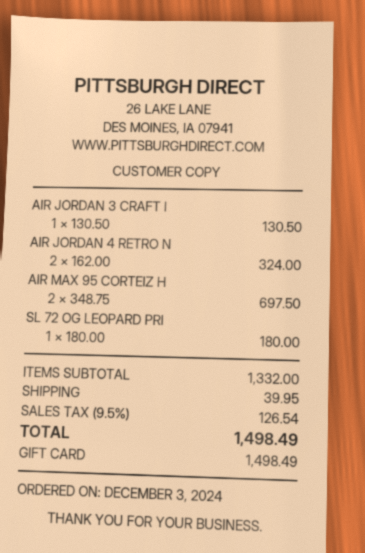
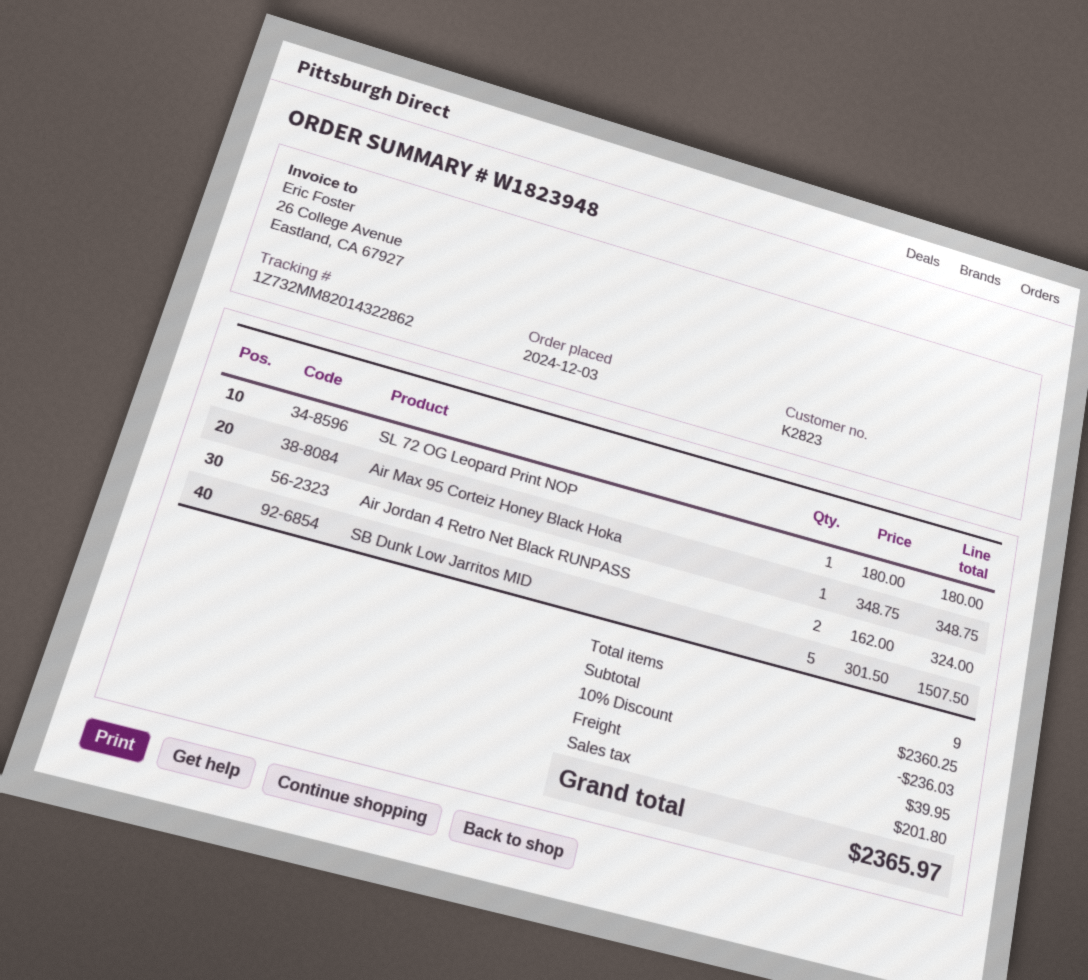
AIR JORDAN 3 CRAFT I: 1 x 130.50 = 130.50 -> none
AIR MAX 95 CORTEIZ H: 2 x 348.75 = 697.50 -> 1 x 348.75 = 348.75
SB Dunk Low Jarritos MID: none -> 5 x 301.50 = 1507.50
subtotal: 1332.00 -> 2360.25
discount: none -> 10% = 236.03
tax: 126.54 -> 201.80
total: 1498.49 -> 2365.97

